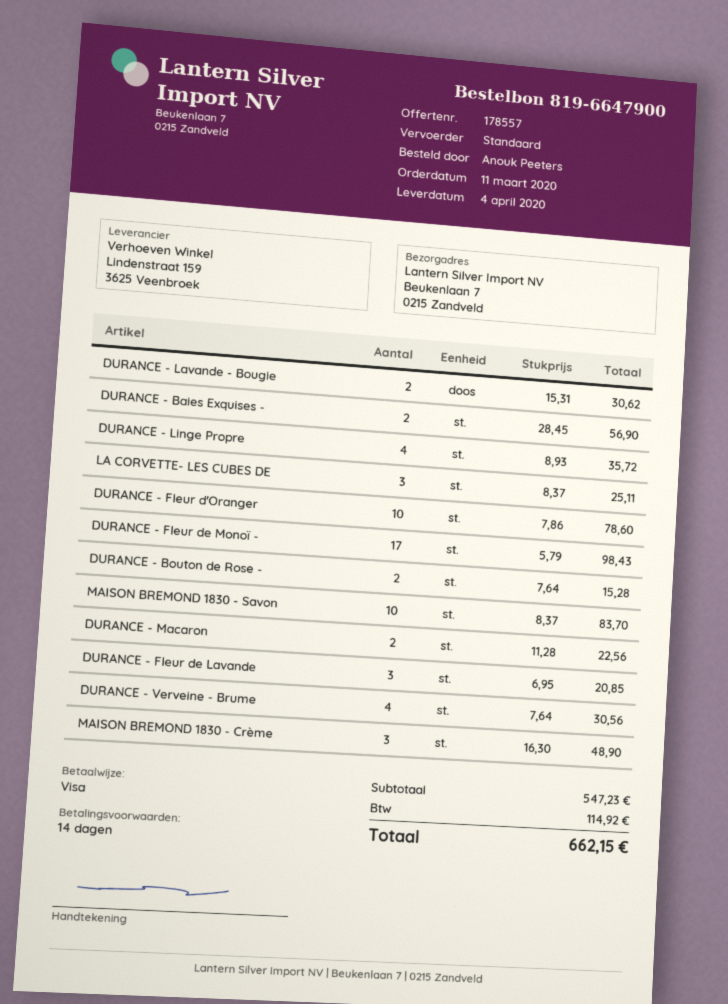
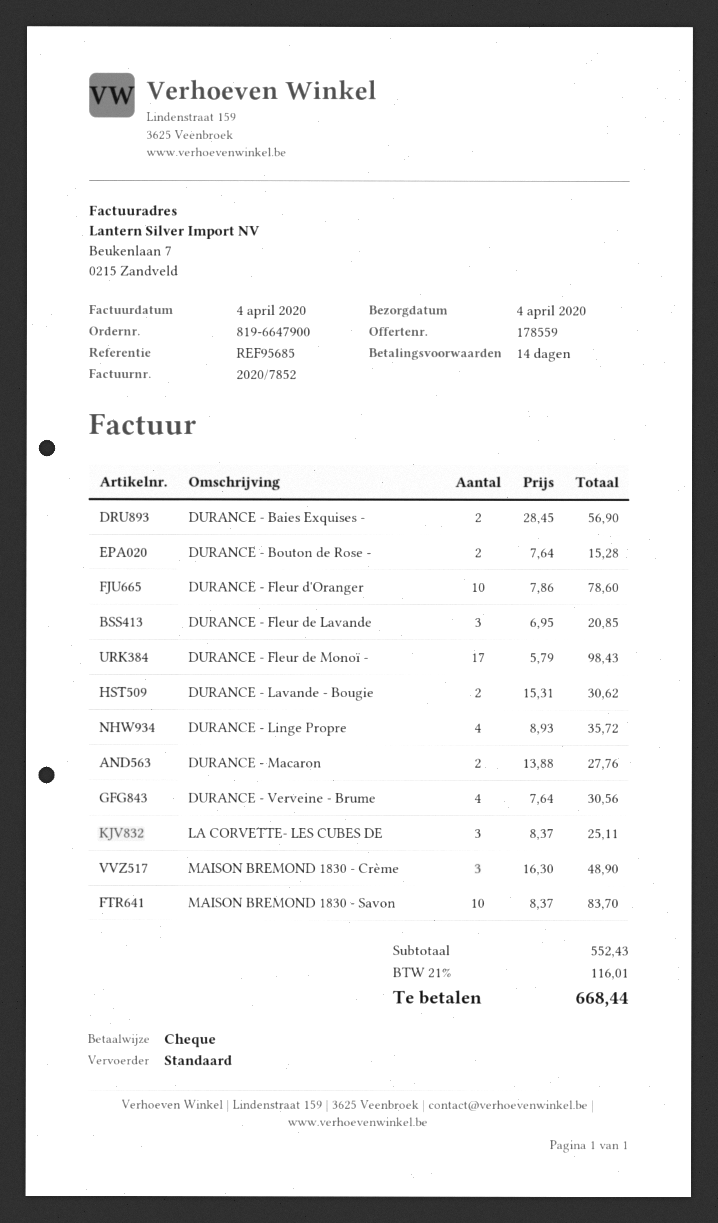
quote number: 178557 -> 178559
payment method: Visa -> cheque
DURANCE - Macaron: 2 x 11.28 = 22.56 -> 2 x 13.88 = 27.76
subtotal: 547.23 -> 552.43
tax: 114.92 -> 116.01
total: 662.15 -> 668.44

